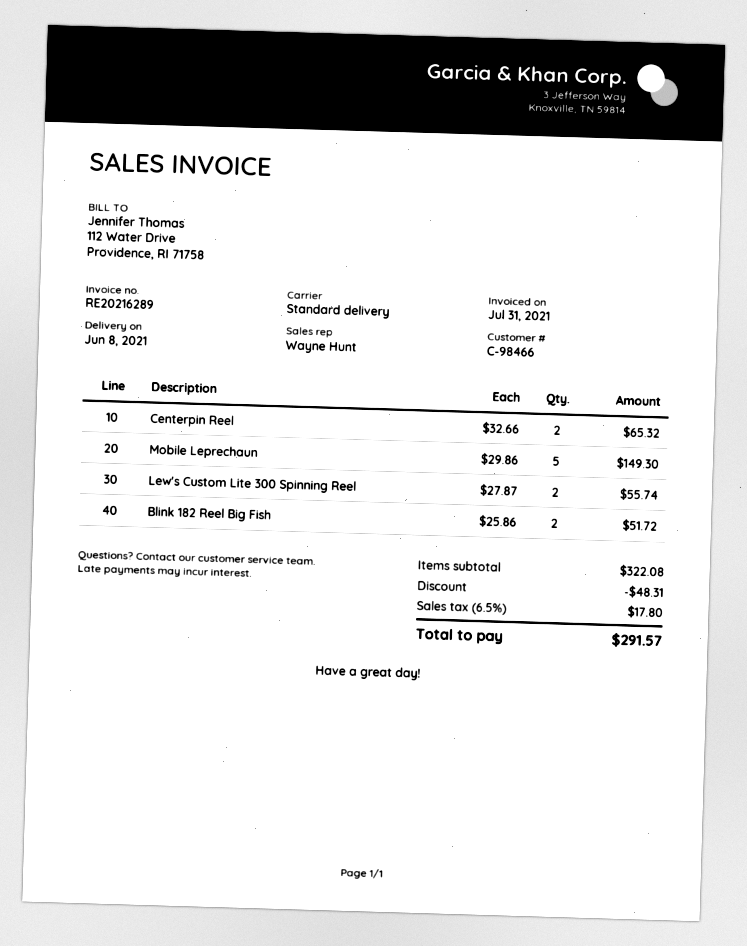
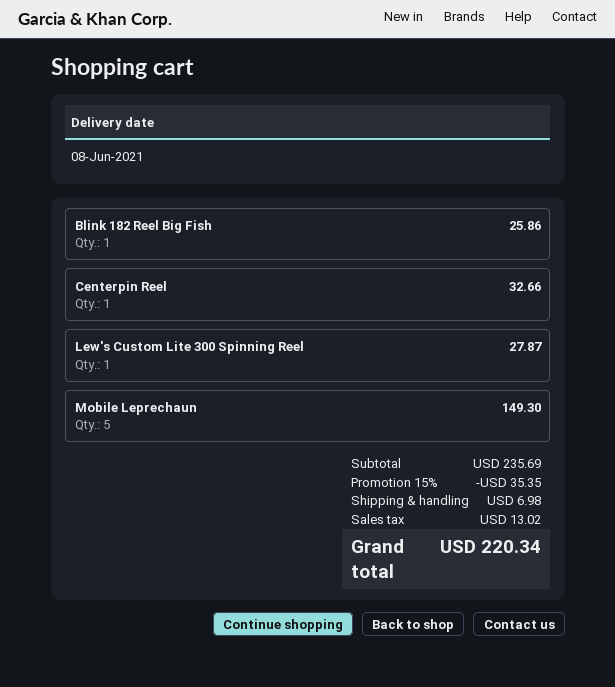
Centerpin Reel: 2 for 65.32 -> 1 for 32.66
Lew's Custom Lite 300 Spinning Reel: 2 for 55.74 -> 1 for 27.87
Blink 182 Reel Big Fish: 2 for 51.72 -> 1 for 25.86
subtotal: 322.08 -> 235.69
discount: 48.31 -> 35.35
shipping: none -> 6.98
tax: 17.80 -> 13.02
total: 291.57 -> 220.34

